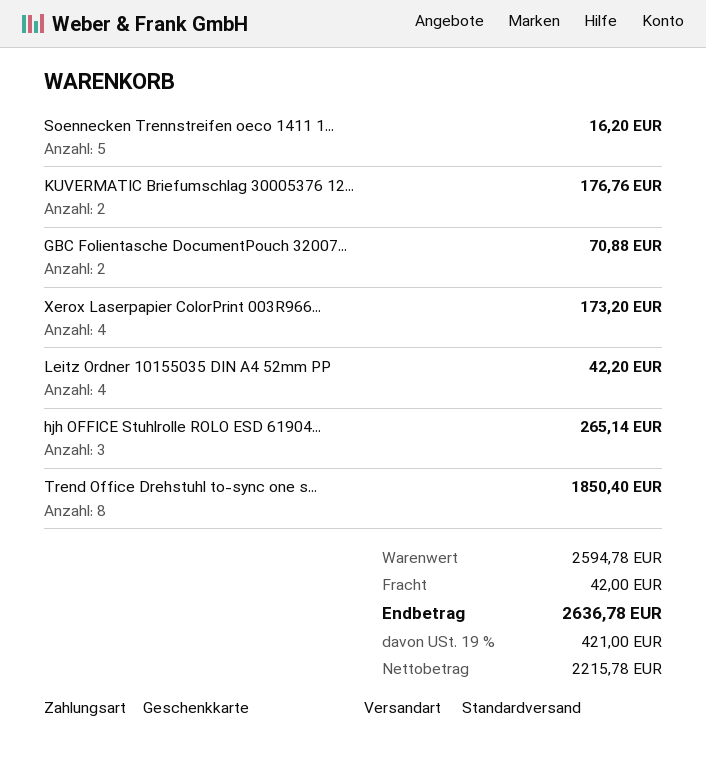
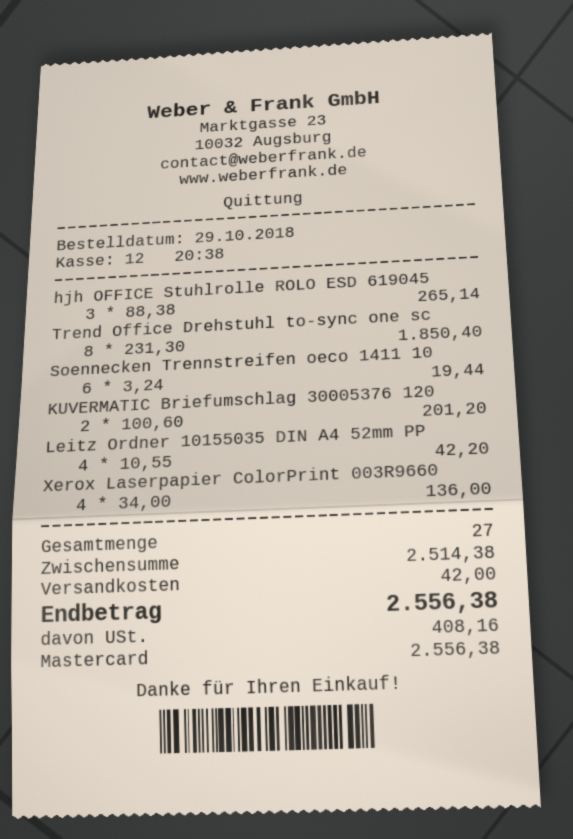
payment method: gift card -> Mastercard
Soennecken Trennstreifen oeco 1411 1...: 5 for 16.20 -> 6 for 19.44
KUVERMATIC Briefumschlag 30005376 12...: 2 for 176.76 -> 2 for 201.20
GBC Folientasche DocumentPouch 32007...: 2 for 70.88 -> none
Xerox Laserpapier ColorPrint 003R966...: 4 for 173.20 -> 4 for 136.00
subtotal: 2594.78 -> 2514.38
tax: 421.00 -> 408.16
total: 2636.78 -> 2556.38

